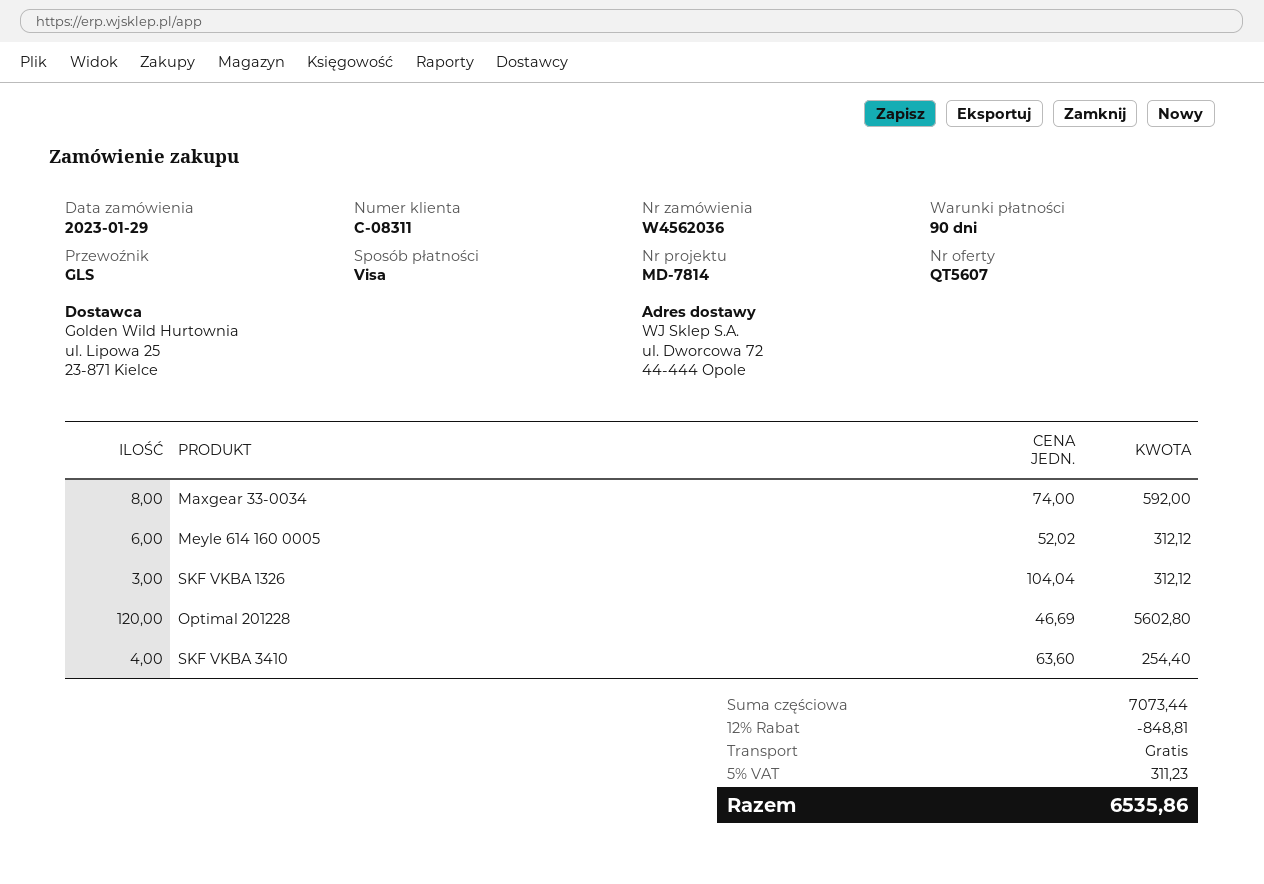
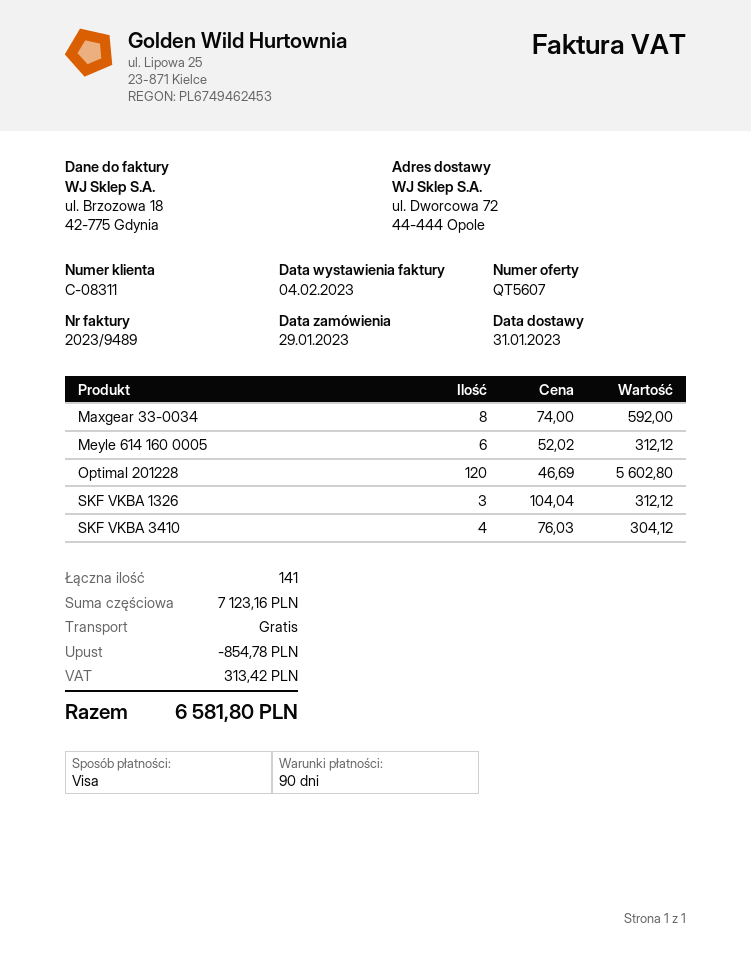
SKF VKBA 3410: 4 x 63.60 = 254.40 -> 4 x 76.03 = 304.12
subtotal: 7073.44 -> 7123.16
discount: 848.81 -> 854.78
tax: 311.23 -> 313.42
total: 6535.86 -> 6581.80

